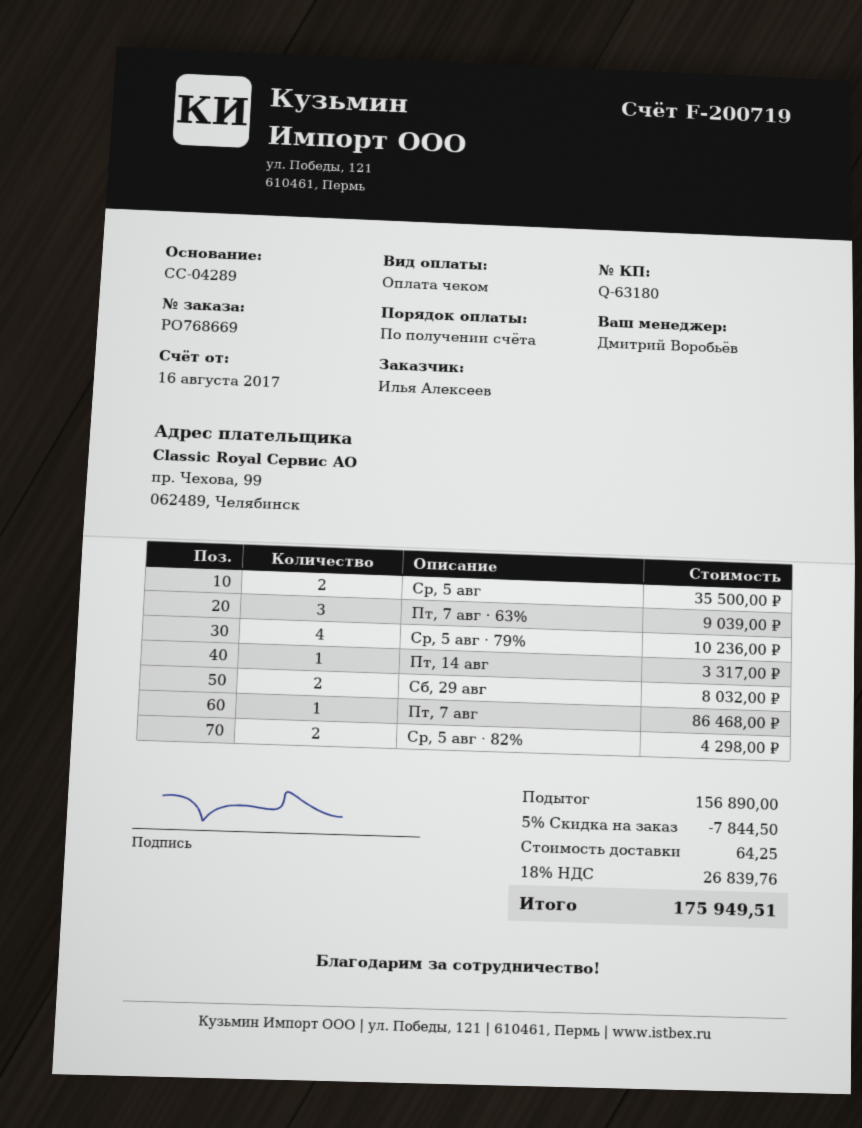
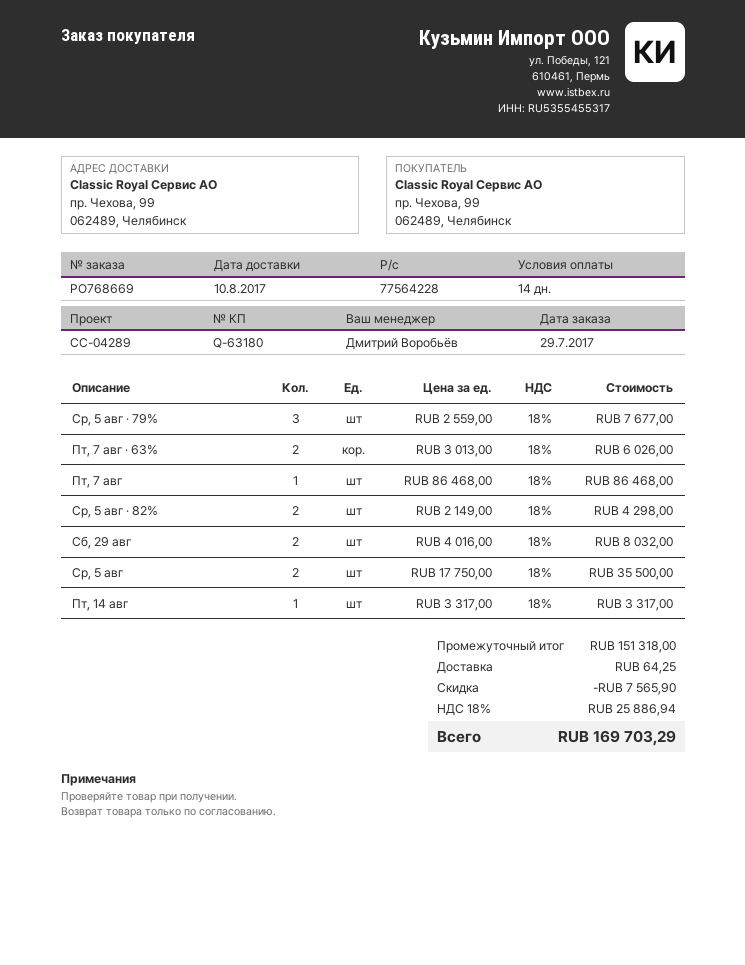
payment terms: on receipt -> 14 days
Пт, 7 авг · 63%: 3 for 9039.00 -> 2 for 6026.00
Ср, 5 авг · 79%: 4 for 10236.00 -> 3 for 7677.00
subtotal: 156890.00 -> 151318.00
discount: 7844.50 -> 7565.90
tax: 18% = 26839.76 -> 18% = 25886.94
total: 175949.51 -> 169703.29

